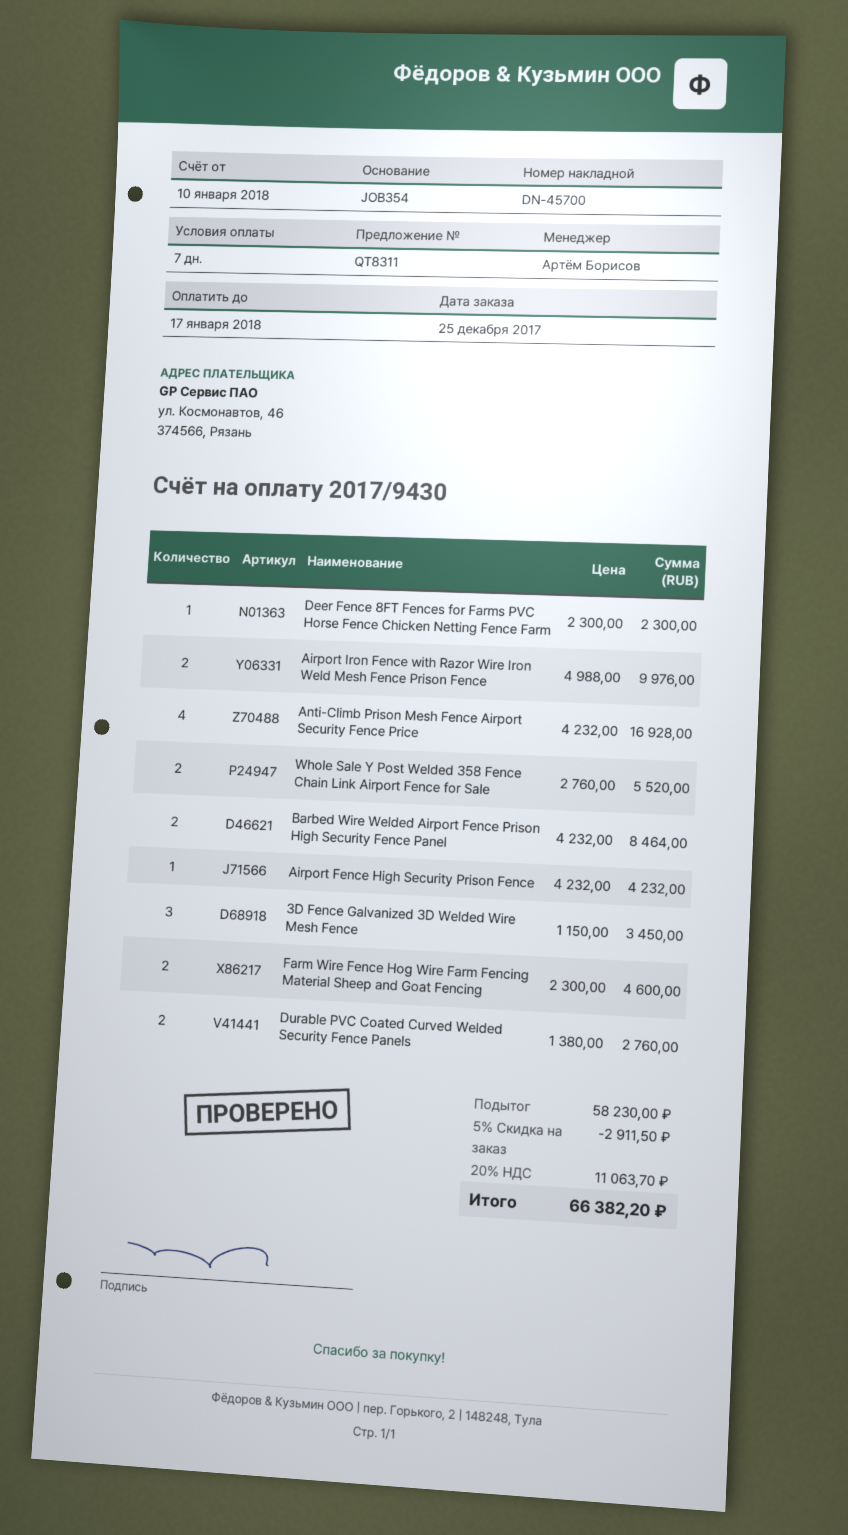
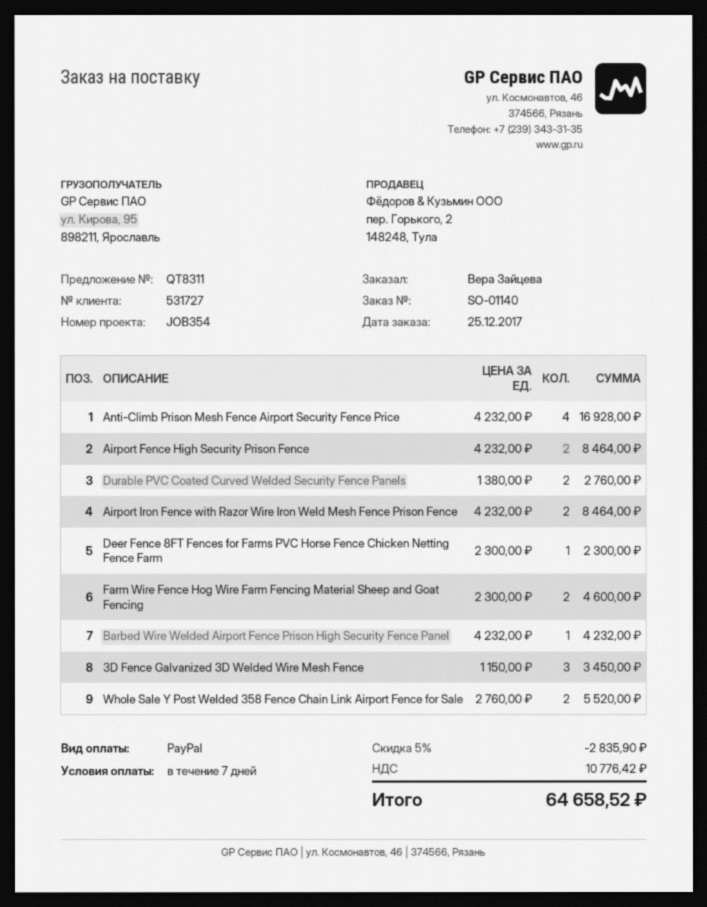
Airport Iron Fence with Razor Wire Iron Weld Mesh Fence Prison Fence: 2 x 4988.00 = 9976.00 -> 2 x 4232.00 = 8464.00
Barbed Wire Welded Airport Fence Prison High Security Fence Panel: 2 x 4232.00 = 8464.00 -> 1 x 4232.00 = 4232.00
Airport Fence High Security Prison Fence: 1 x 4232.00 = 4232.00 -> 2 x 4232.00 = 8464.00
discount: 5% = 2911.50 -> 5% = 2835.90
tax: 11063.70 -> 10776.42
total: 66382.20 -> 64658.52

